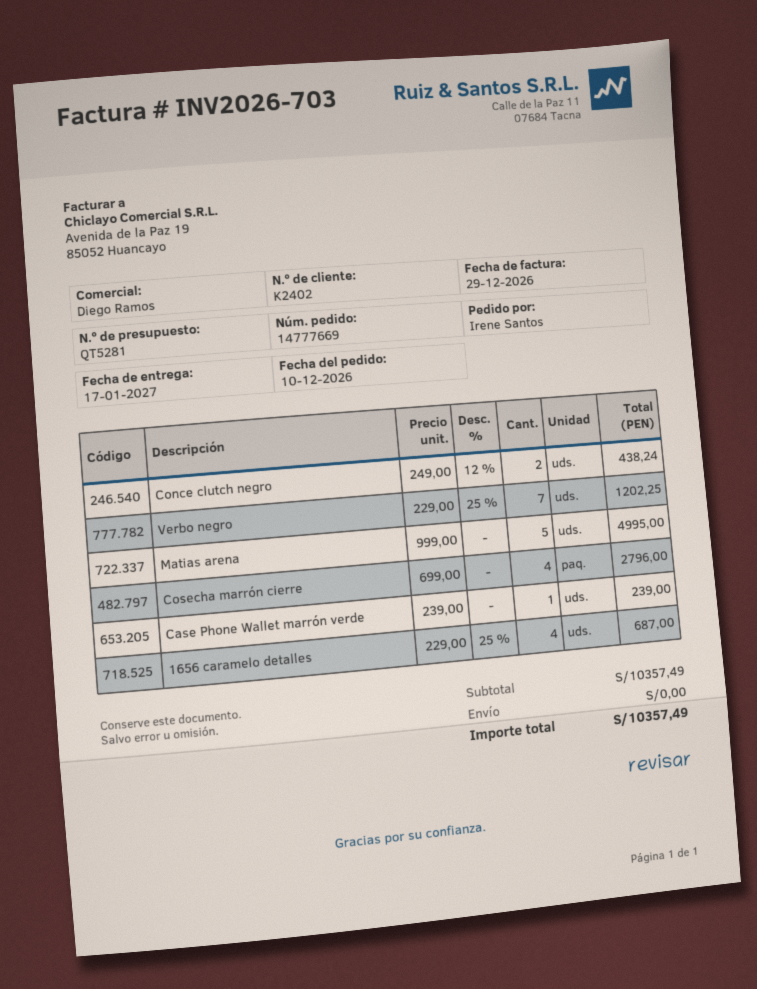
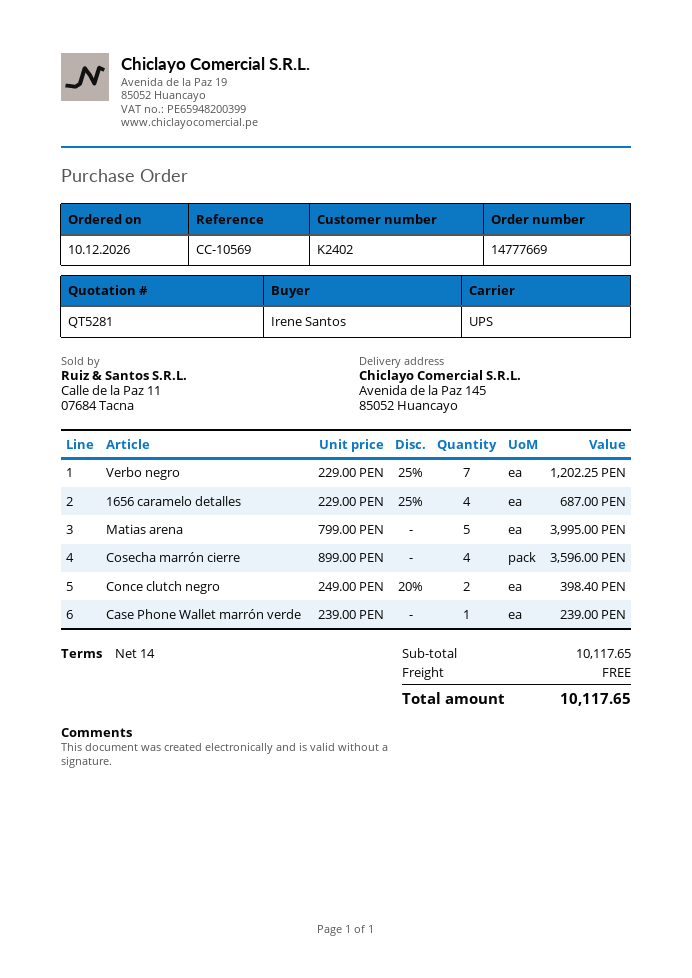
Conce clutch negro: 2 x 249.00 - 12% = 438.24 -> 2 x 249.00 - 20% = 398.40
Matias arena: 5 x 999.00 = 4995.00 -> 5 x 799.00 = 3995.00
Cosecha marrón cierre: 4 x 699.00 = 2796.00 -> 4 x 899.00 = 3596.00
subtotal: 10357.49 -> 10117.65
total: 10357.49 -> 10117.65

